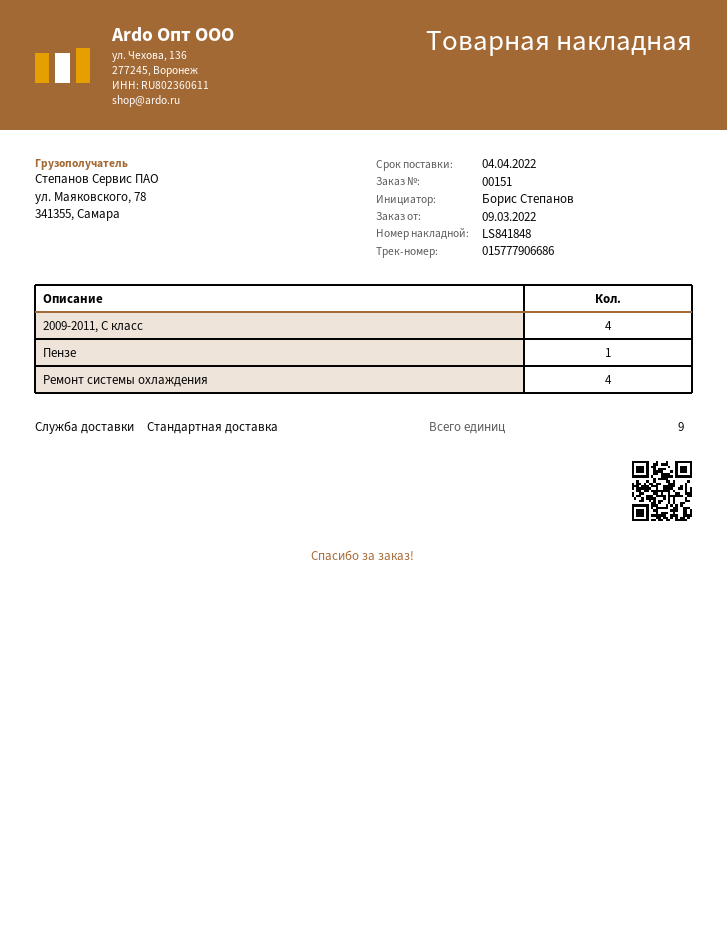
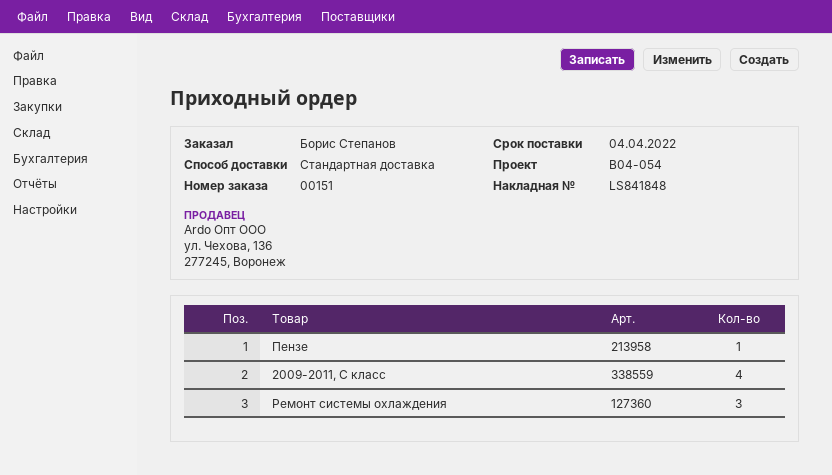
Ремонт системы охлаждения: 4 -> 3

